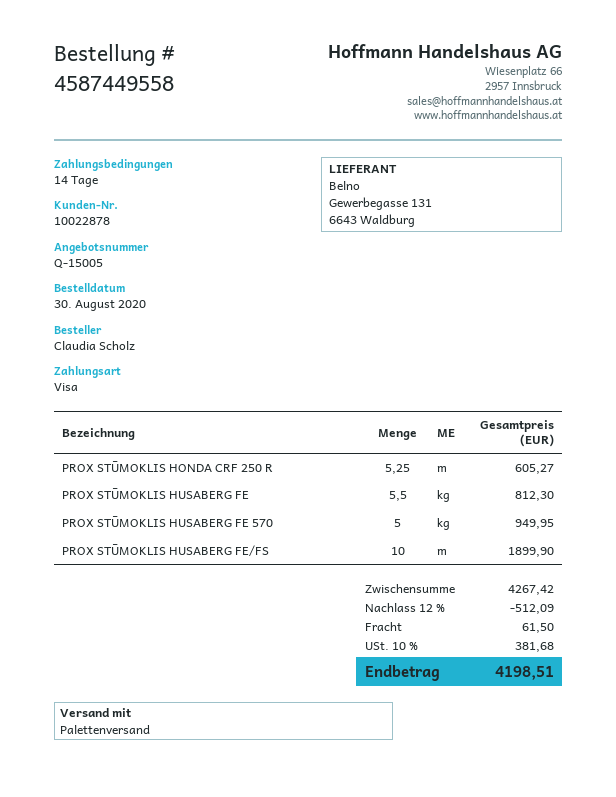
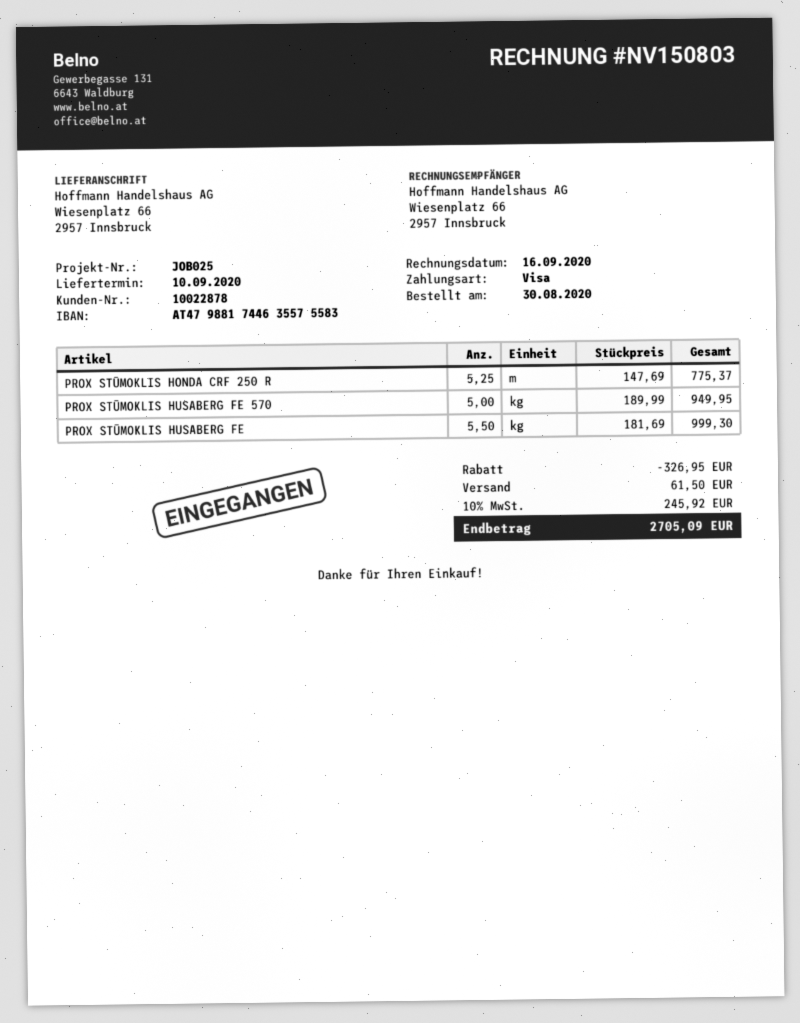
PROX STŪMOKLIS HONDA CRF 250 R: 5.25 for 605.27 -> 5.25 for 775.37
PROX STŪMOKLIS HUSABERG FE: 5.5 for 812.30 -> 5.5 for 999.30
PROX STŪMOKLIS HUSABERG FE/FS: 10 for 1899.90 -> none
discount: 512.09 -> 326.95
tax: 10% = 381.68 -> 10% = 245.92
total: 4198.51 -> 2705.09

